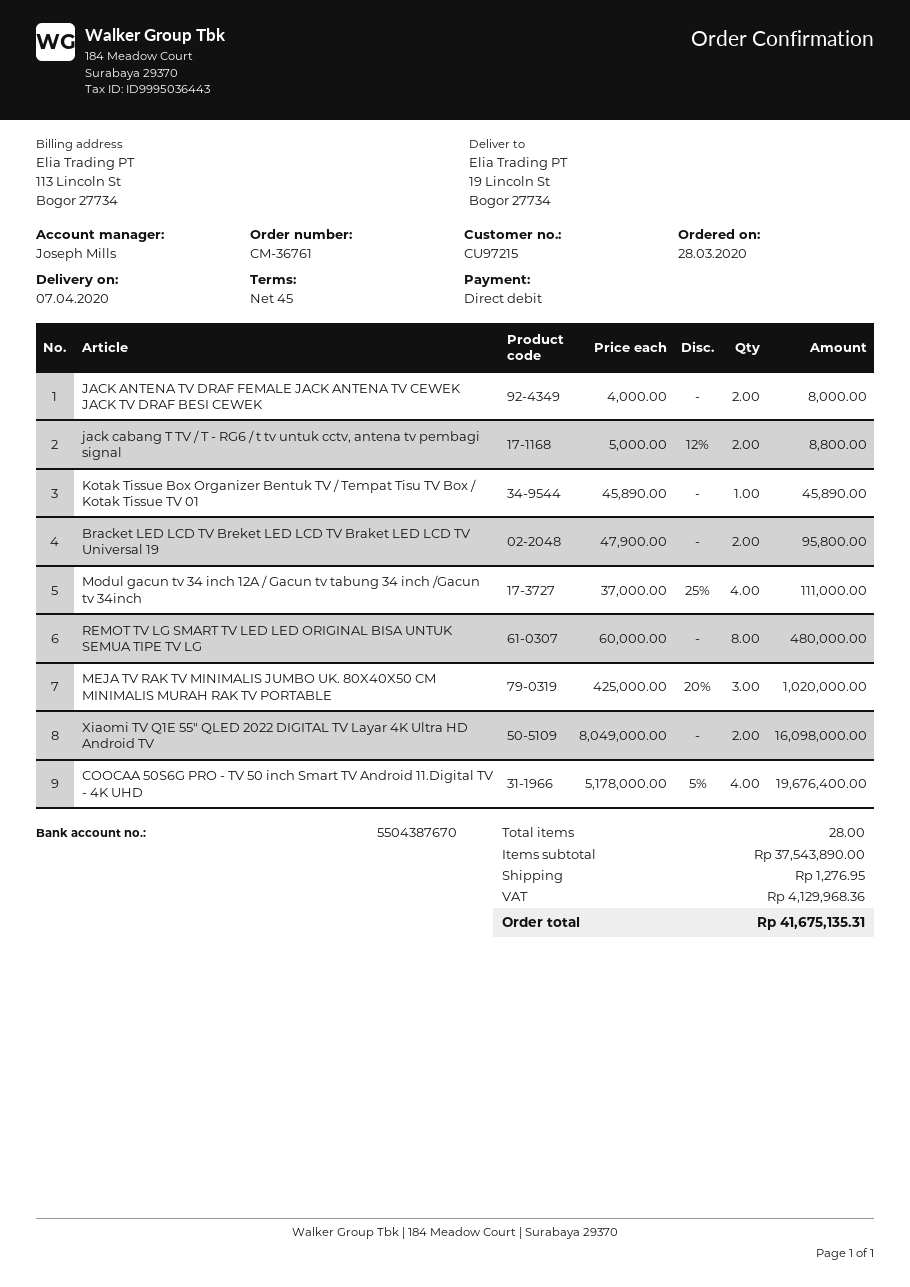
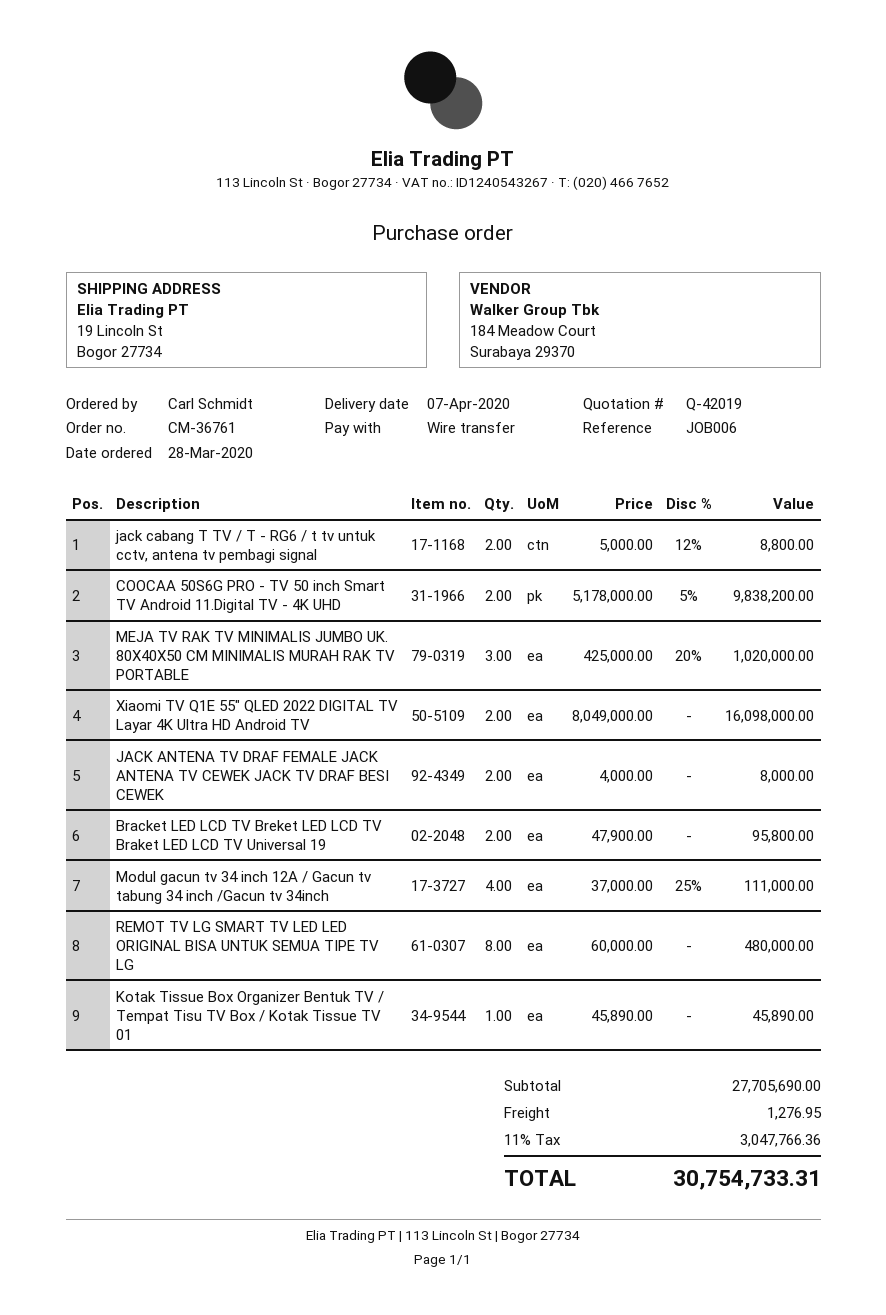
payment method: direct debit -> bank transfer
COOCAA 50S6G PRO - TV 50 inch Smart TV Android 11.Digital TV - 4K UHD: 4 x 5178000.00 - 5% = 19676400.00 -> 2 x 5178000.00 - 5% = 9838200.00
subtotal: 37543890.00 -> 27705690.00
tax: 4129968.36 -> 3047766.36
total: 41675135.31 -> 30754733.31

